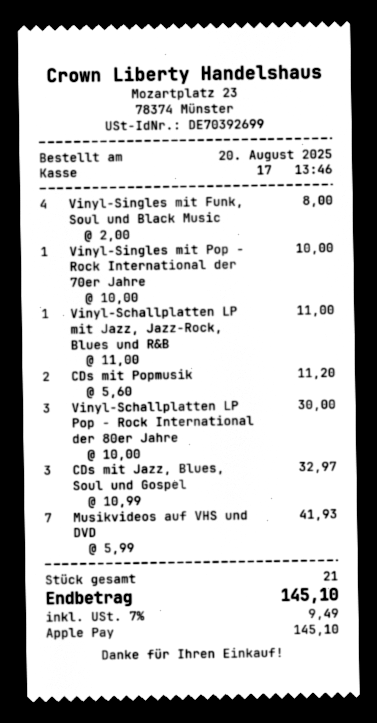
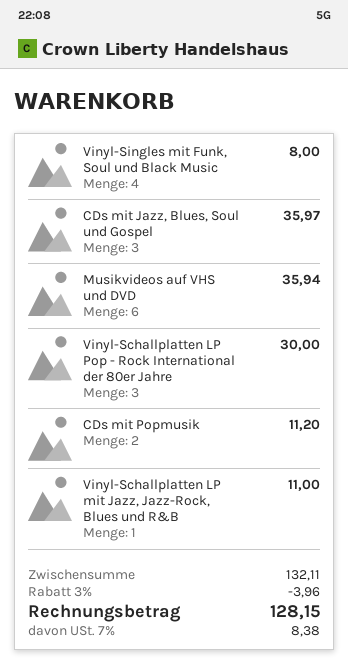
Vinyl-Singles mit Pop - Rock International der 70er Jahre: 1 for 10.00 -> none
CDs mit Jazz, Blues, Soul und Gospel: 3 for 32.97 -> 3 for 35.97
Musikvideos auf VHS und DVD: 7 for 41.93 -> 6 for 35.94
discount: none -> 3% = 3.96
tax: 7% = 9.49 -> 7% = 8.38
total: 145.10 -> 128.15

